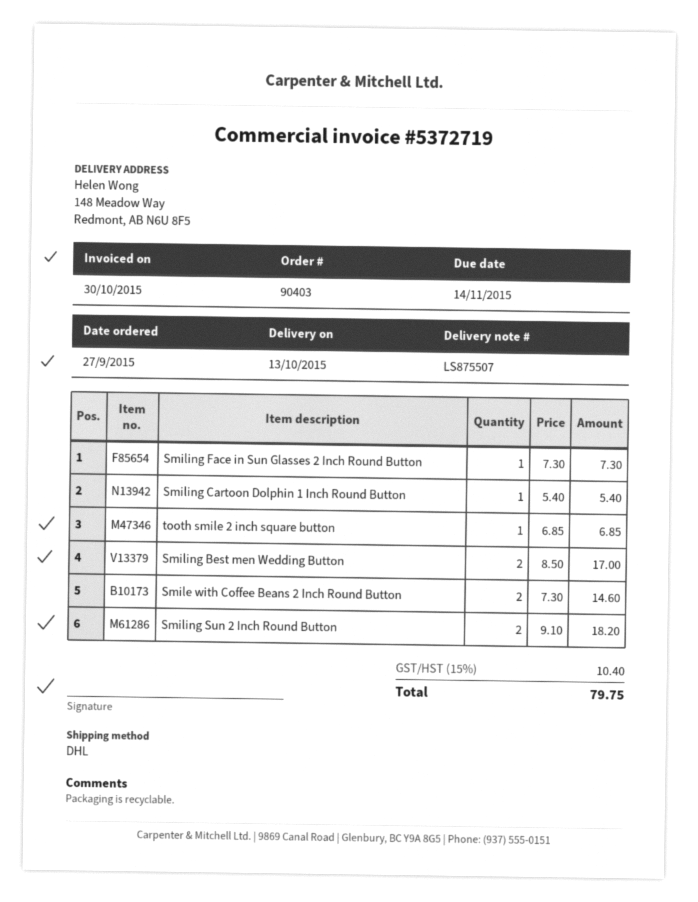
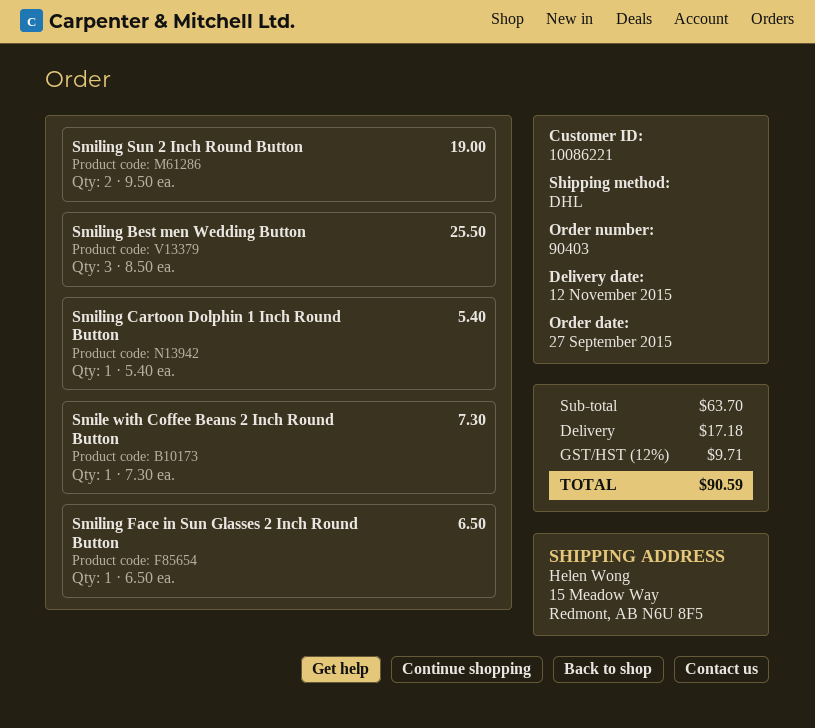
delivery date: 2015-10-13 -> 2015-11-12
ship to: 148 Meadow Way, Redmont, AB N6U 8F5 -> 15 Meadow Way, Redmont, AB N6U 8F5
Smiling Face in Sun Glasses 2 Inch Round Button: 1 x 7.30 = 7.30 -> 1 x 6.50 = 6.50
tooth smile 2 inch square button: 1 x 6.85 = 6.85 -> none
Smiling Best men Wedding Button: 2 x 8.50 = 17.00 -> 3 x 8.50 = 25.50
Smile with Coffee Beans 2 Inch Round Button: 2 x 7.30 = 14.60 -> 1 x 7.30 = 7.30
Smiling Sun 2 Inch Round Button: 2 x 9.10 = 18.20 -> 2 x 9.50 = 19.00
shipping: none -> 17.18
tax: 15% = 10.40 -> 12% = 9.71
total: 79.75 -> 90.59

